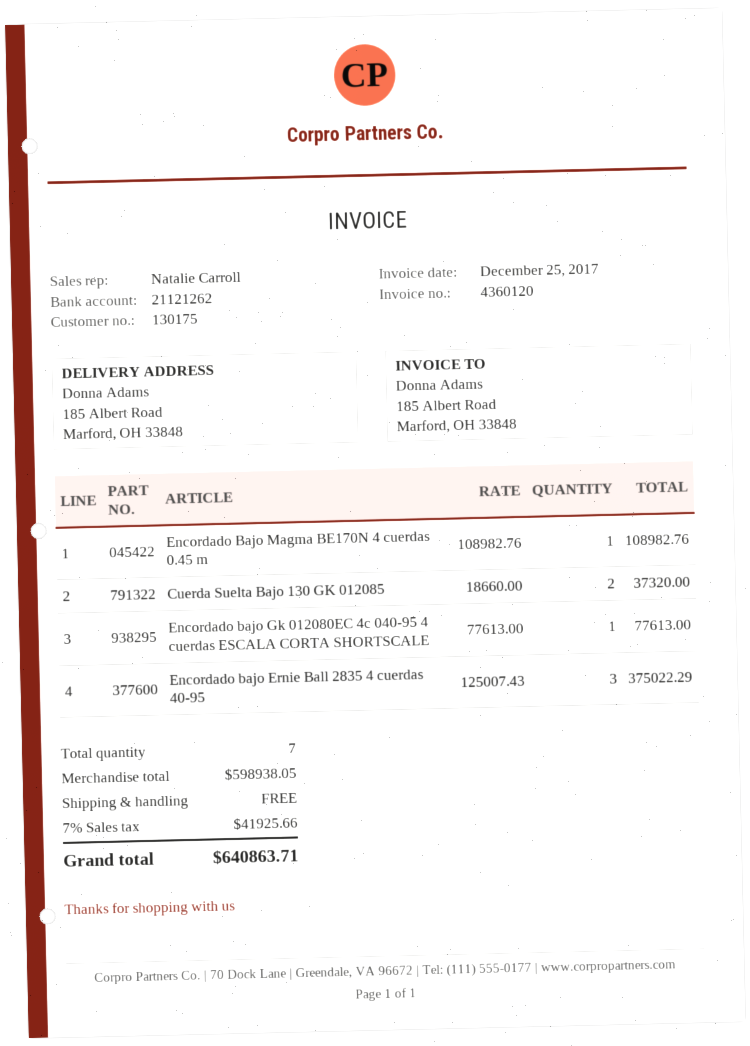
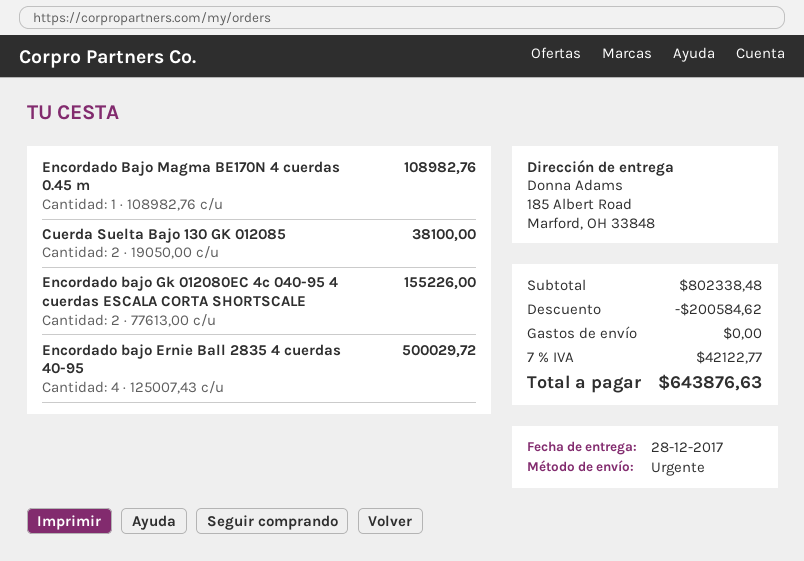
Cuerda Suelta Bajo 130 GK 012085: 2 x 18660.00 = 37320.00 -> 2 x 19050.00 = 38100.00
Encordado bajo Gk 012080EC 4c 040-95 4 cuerdas ESCALA CORTA SHORTSCALE: 1 x 77613.00 = 77613.00 -> 2 x 77613.00 = 155226.00
Encordado bajo Ernie Ball 2835 4 cuerdas 40-95: 3 x 125007.43 = 375022.29 -> 4 x 125007.43 = 500029.72
subtotal: 598938.05 -> 802338.48
discount: none -> 200584.62
tax: 7% = 41925.66 -> 7% = 42122.77
total: 640863.71 -> 643876.63

